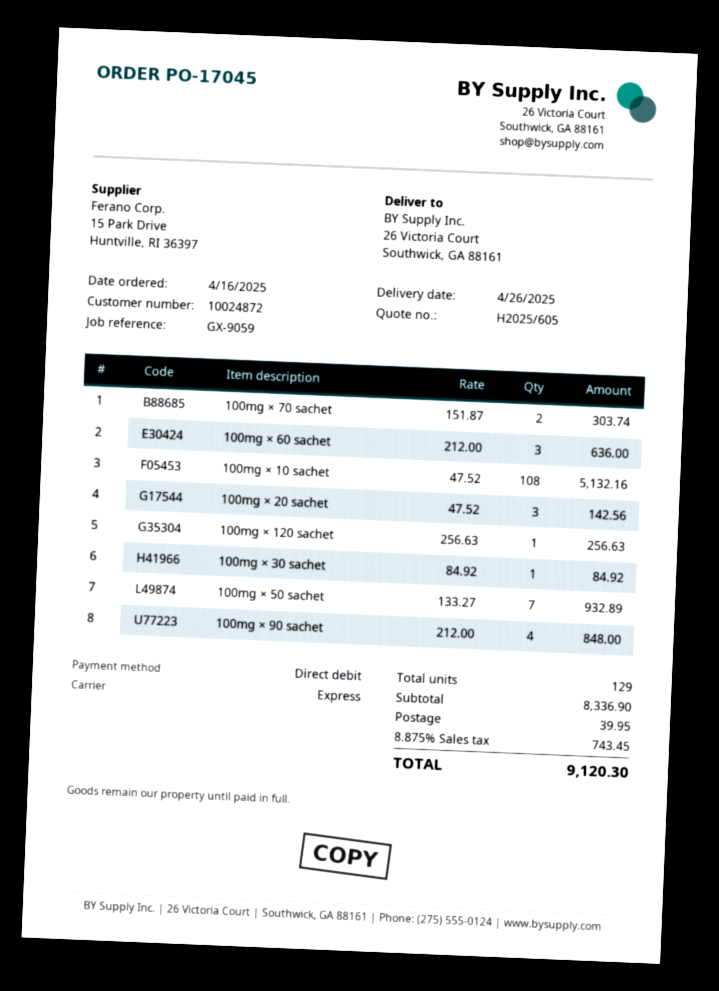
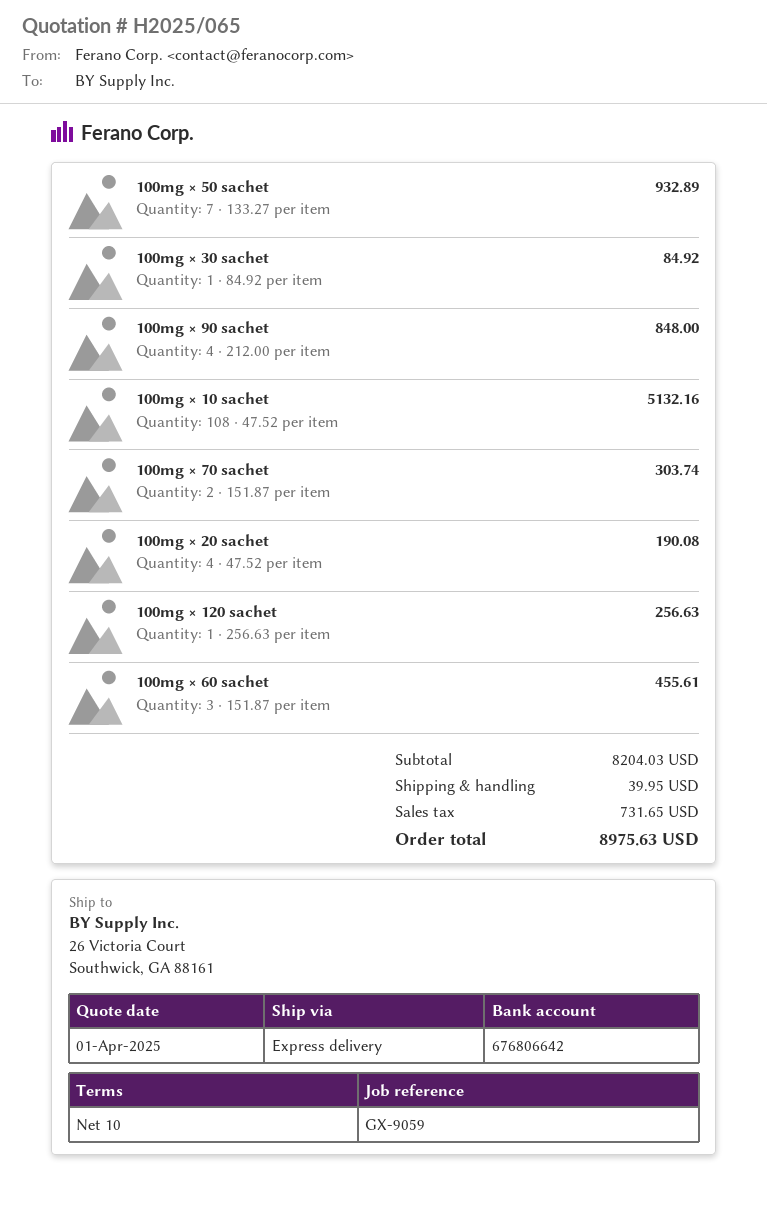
quote number: H2025/605 -> H2025/065
100mg × 60 sachet: 3 x 212.00 = 636.00 -> 3 x 151.87 = 455.61
100mg × 20 sachet: 3 x 47.52 = 142.56 -> 4 x 47.52 = 190.08
subtotal: 8336.90 -> 8204.03
tax: 743.45 -> 731.65
total: 9120.30 -> 8975.63

